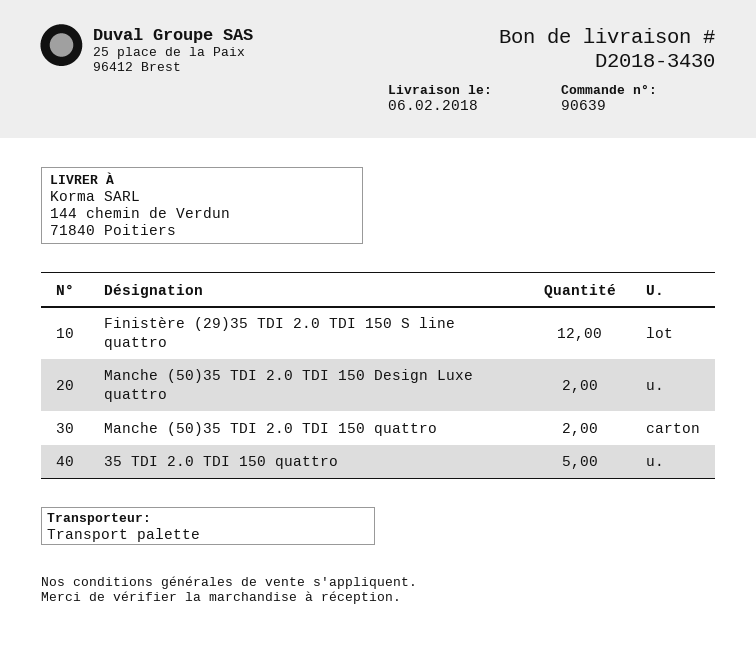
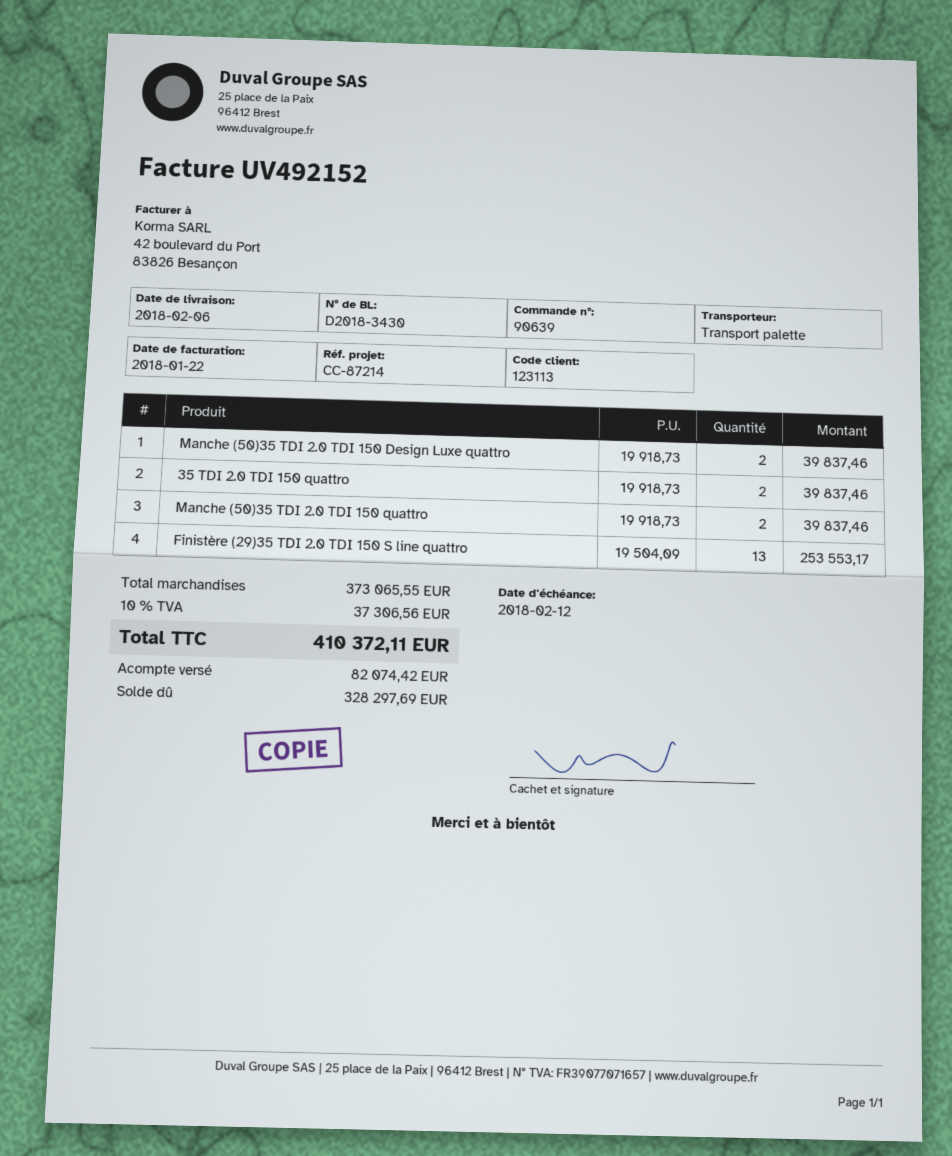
Finistère (29)35 TDI 2.0 TDI 150 S line quattro: 12 -> 13
35 TDI 2.0 TDI 150 quattro: 5 -> 2

